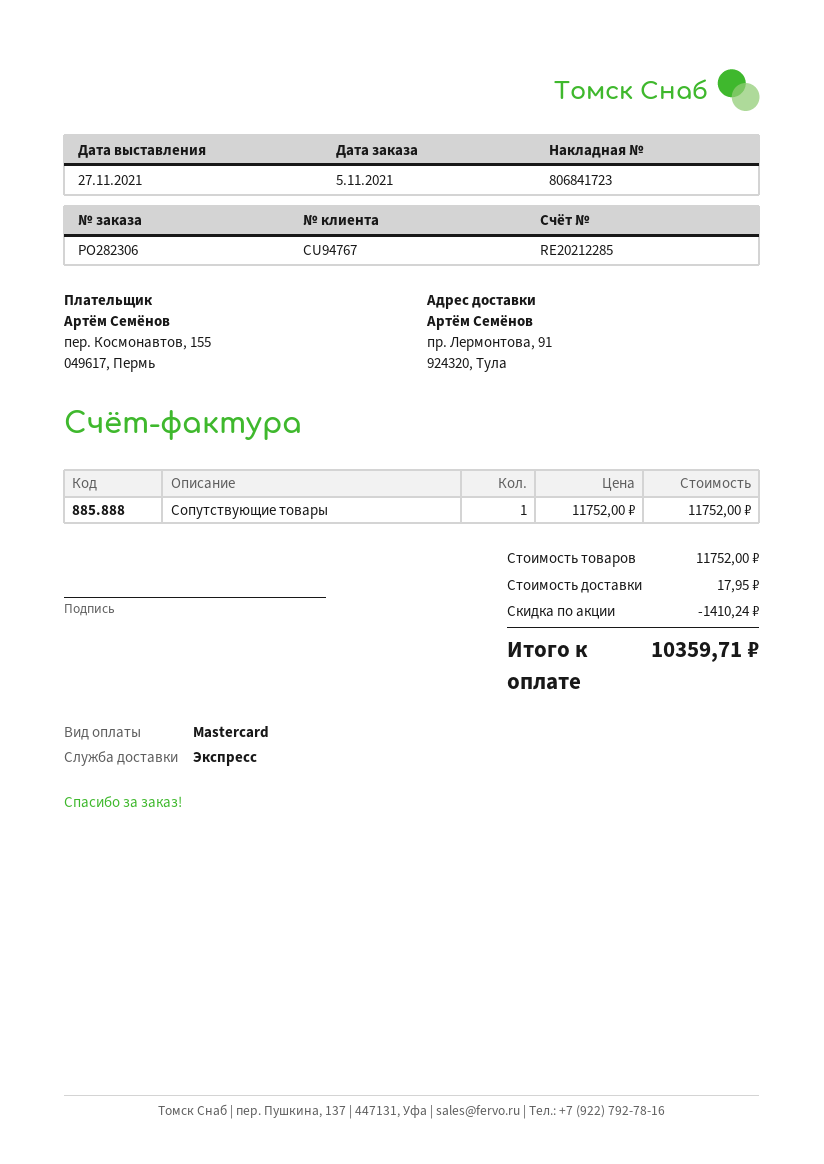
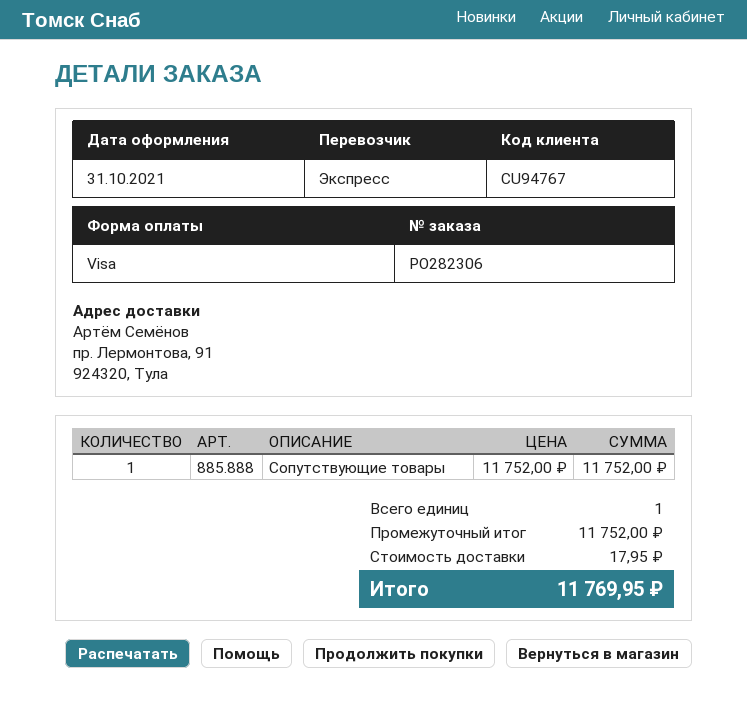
order date: 2021-11-05 -> 2021-10-31
payment method: Mastercard -> Visa
discount: 1410.24 -> none
total: 10359.71 -> 11769.95

